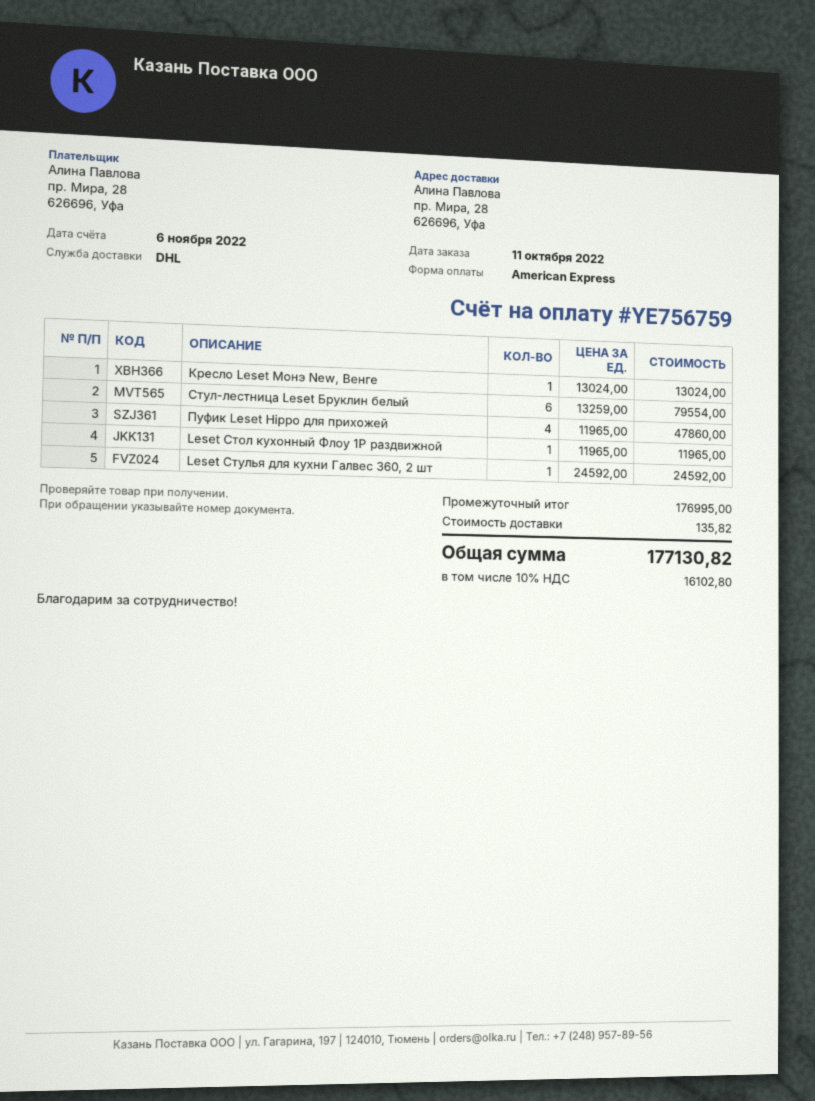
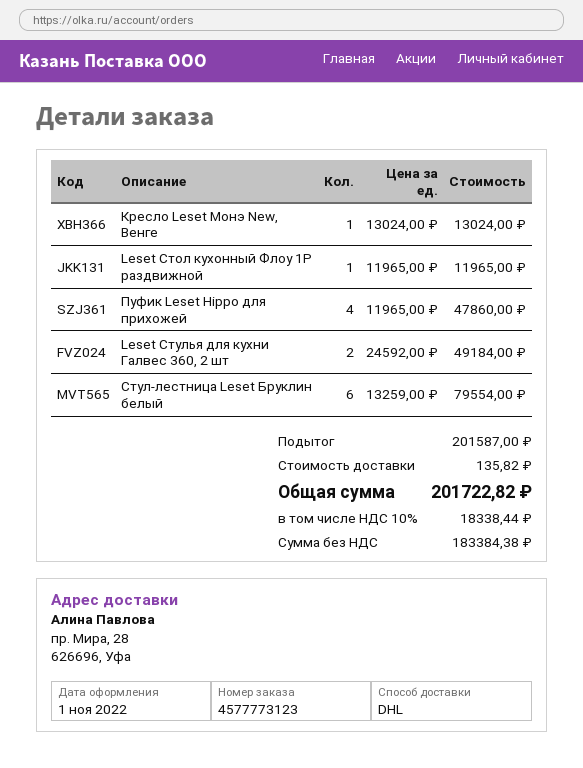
order date: 2022-10-11 -> 2022-11-01
Leset Стулья для кухни Галвес 360, 2 шт: 1 x 24592.00 = 24592.00 -> 2 x 24592.00 = 49184.00
subtotal: 176995.00 -> 201587.00
tax: 10% = 16102.80 -> 10% = 18338.44
total: 177130.82 -> 201722.82

